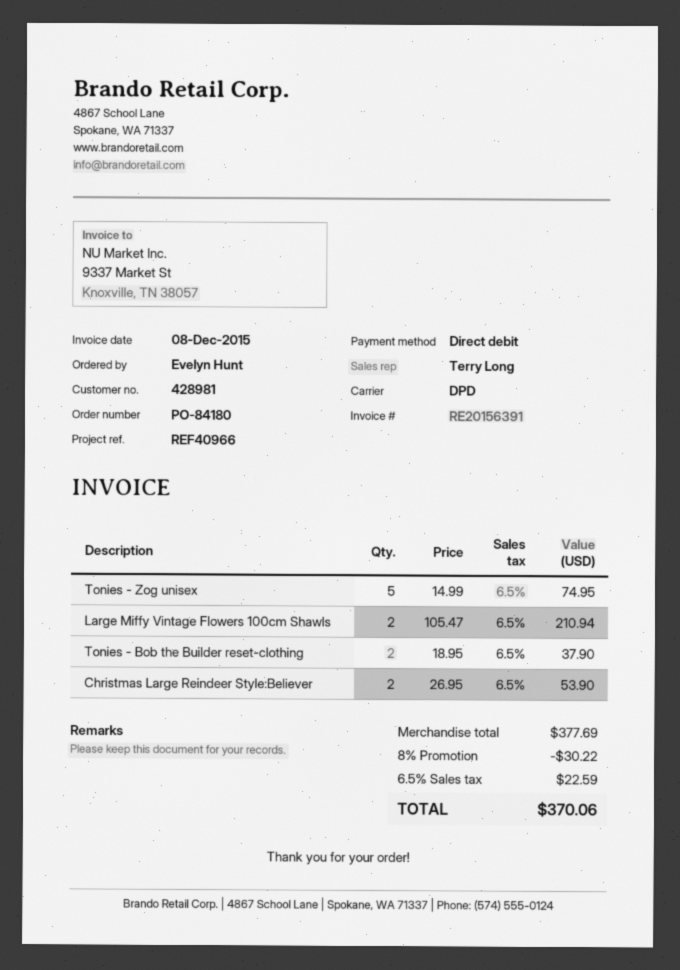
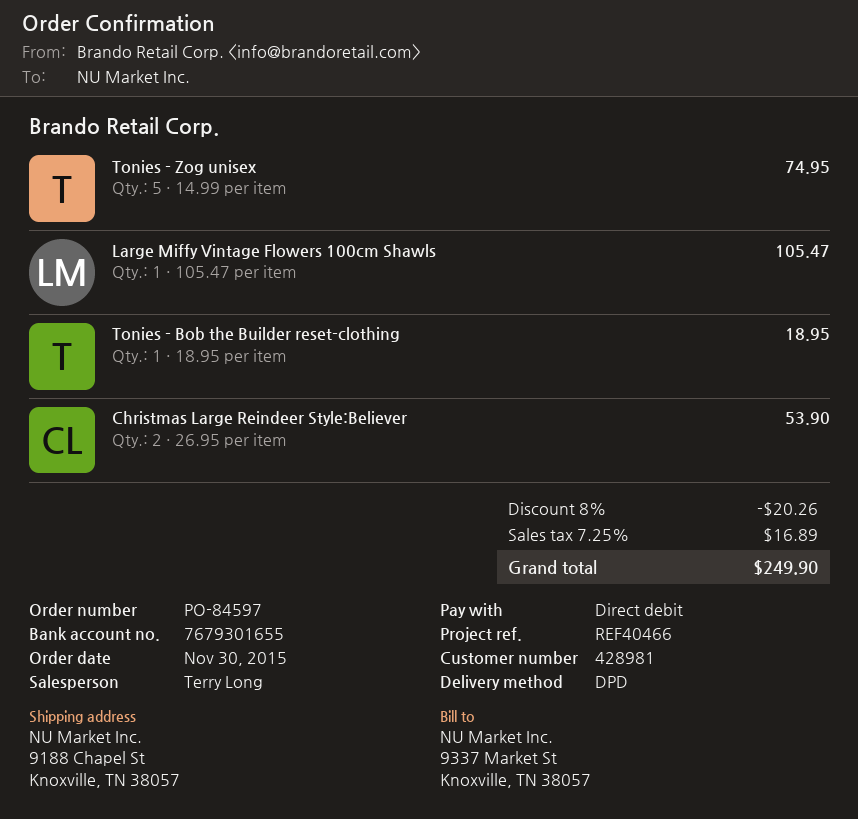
order number: PO-84180 -> PO-84597
reference: REF40966 -> REF40466
Large Miffy Vintage Flowers 100cm Shawls: 2 x 105.47 = 210.94 -> 1 x 105.47 = 105.47
Tonies - Bob the Builder reset-clothing: 2 x 18.95 = 37.90 -> 1 x 18.95 = 18.95
discount: 8% = 30.22 -> 8% = 20.26
tax: 6.5% = 22.59 -> 7.25% = 16.89
total: 370.06 -> 249.90

